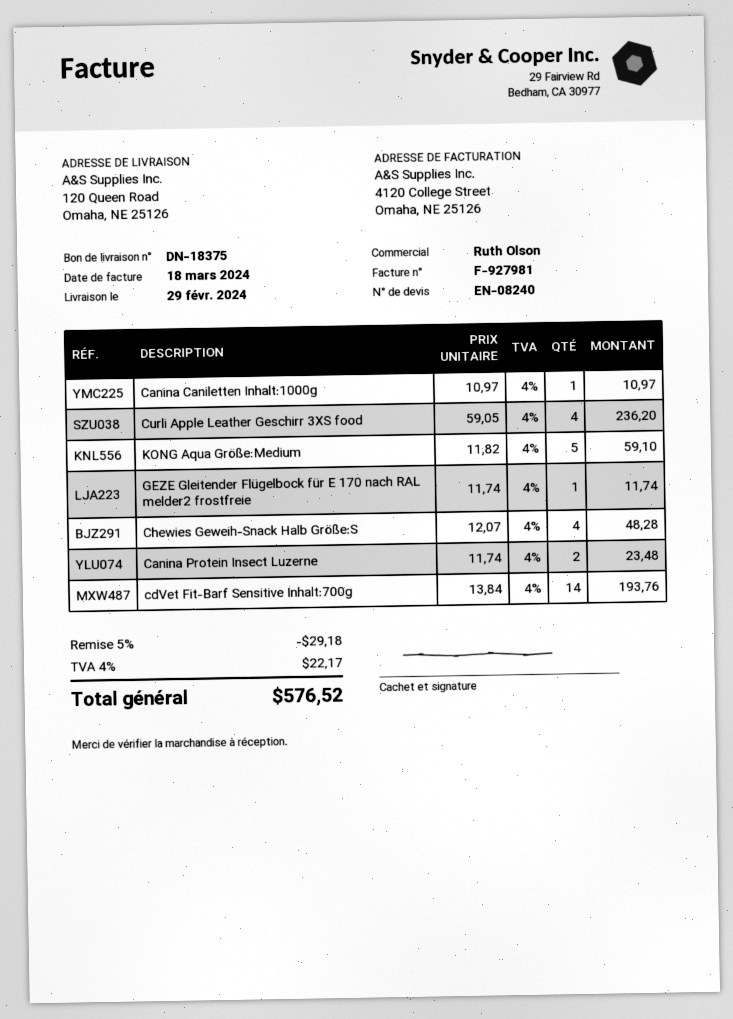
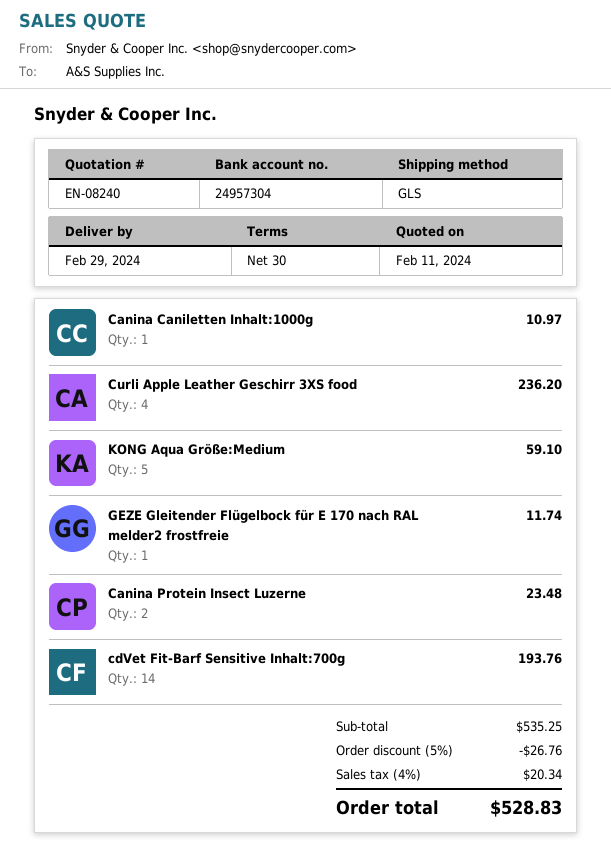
Chewies Geweih-Snack Halb Größe:S: 4 for 48.28 -> none
discount: 5% = 29.18 -> 5% = 26.76
tax: 4% = 22.17 -> 4% = 20.34
total: 576.52 -> 528.83

